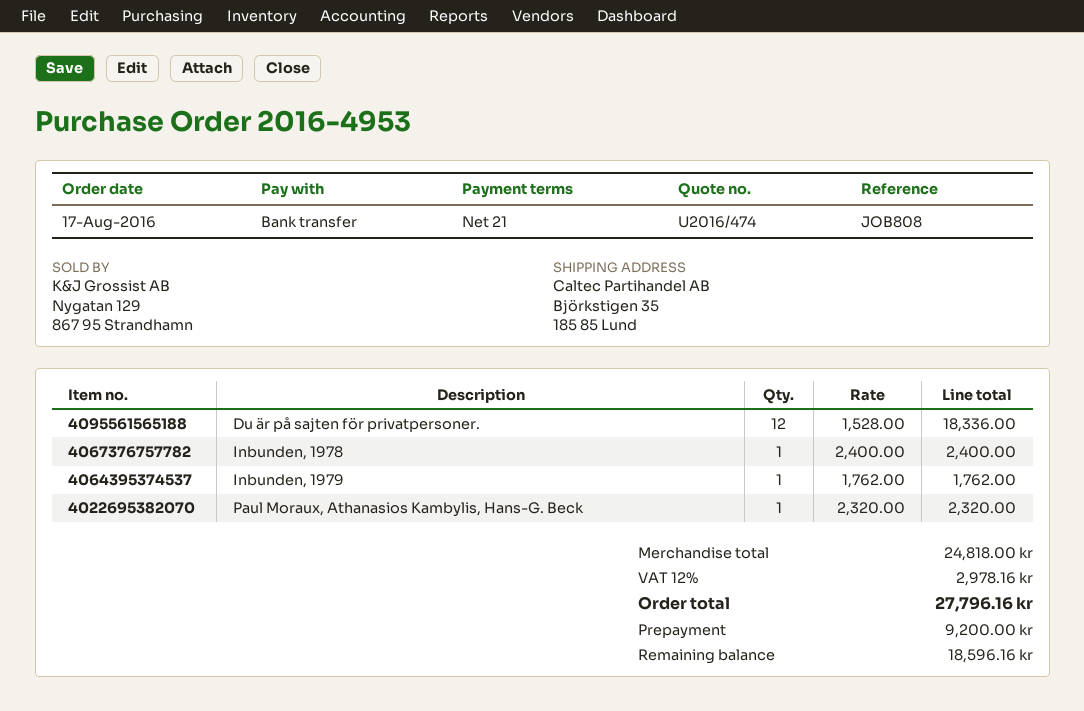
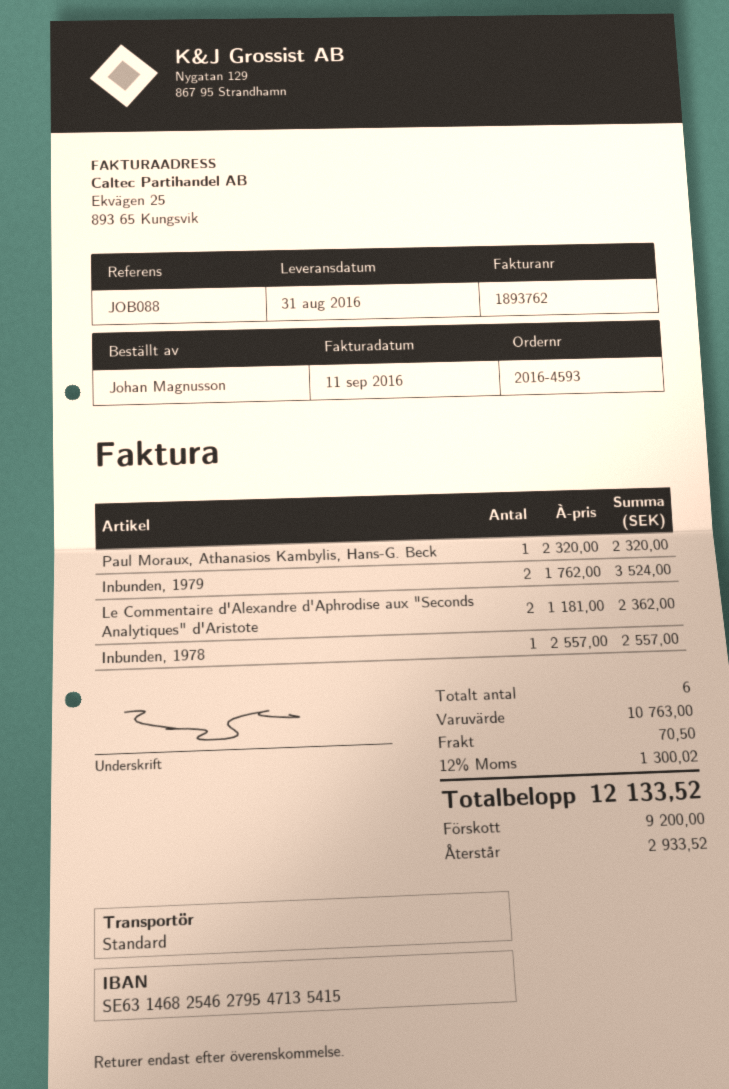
order number: 2016-4953 -> 2016-4593
reference: JOB808 -> JOB088
Du är på sajten för privatpersoner.: 12 x 1528.00 = 18336.00 -> none
Inbunden, 1978: 1 x 2400.00 = 2400.00 -> 1 x 2557.00 = 2557.00
Inbunden, 1979: 1 x 1762.00 = 1762.00 -> 2 x 1762.00 = 3524.00
Le Commentaire d'Alexandre d'Aphrodise aux "Seconds Analytiques" d'Aristote: none -> 2 x 1181.00 = 2362.00
subtotal: 24818.00 -> 10763.00
shipping: none -> 70.50
tax: 12% = 2978.16 -> 12% = 1300.02
total: 27796.16 -> 12133.52
balance: 18596.16 -> 2933.52

